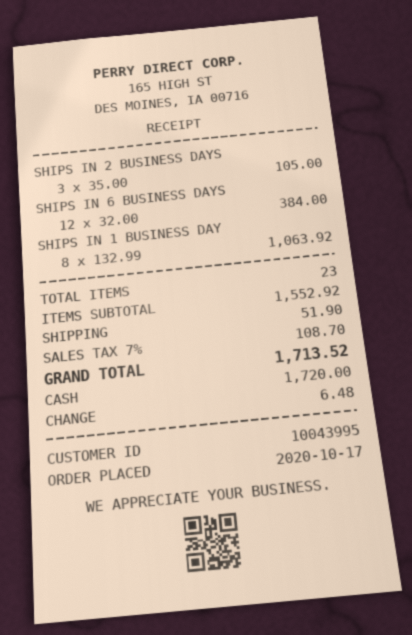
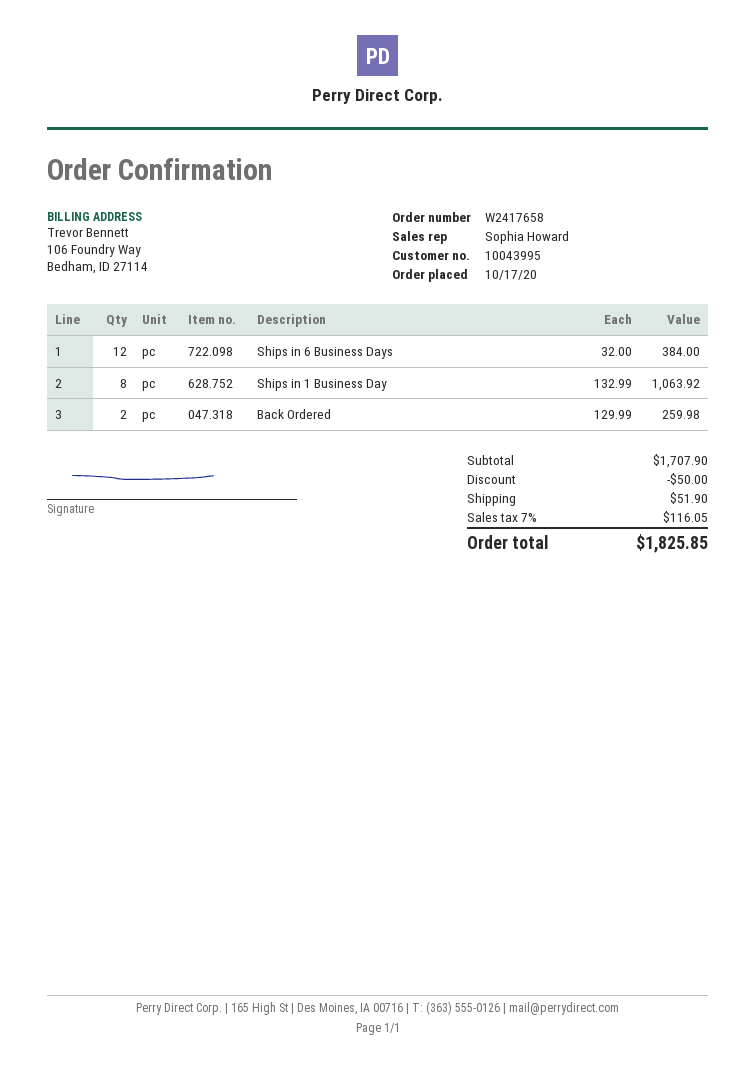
SHIPS IN 2 BUSINESS DAYS: 3 x 35.00 = 105.00 -> none
Back Ordered: none -> 2 x 129.99 = 259.98
subtotal: 1552.92 -> 1707.90
discount: none -> 50.00
tax: 7% = 108.70 -> 7% = 116.05
total: 1713.52 -> 1825.85

